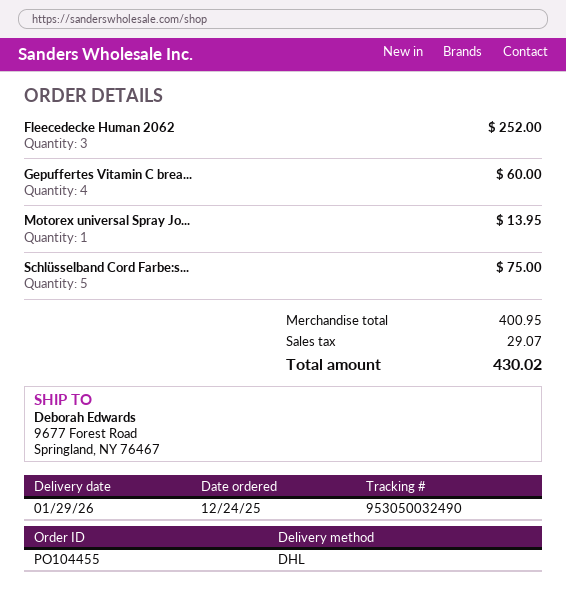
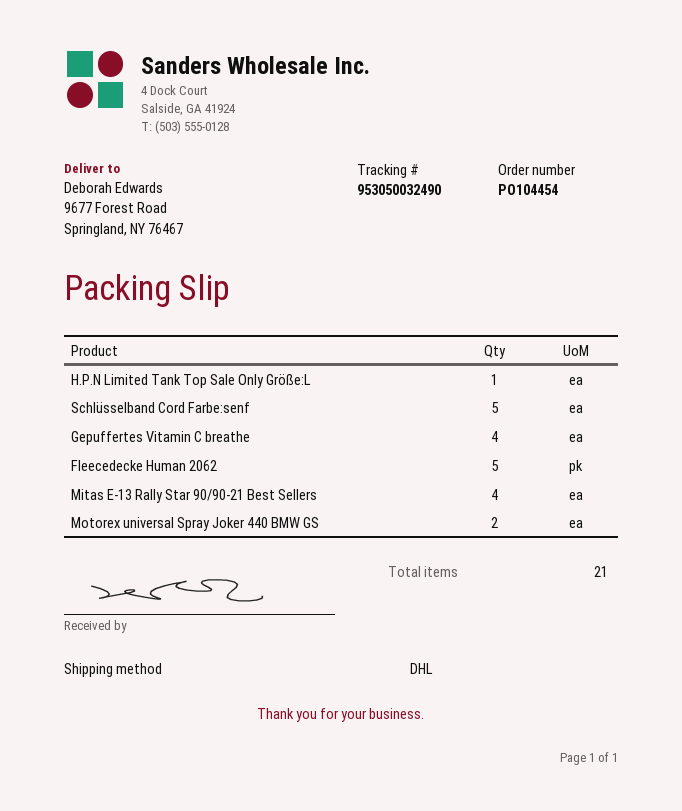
order number: PO104455 -> PO104454
Fleecedecke Human 2062: 3 -> 5
Motorex universal Spray Jo...: 1 -> 2
H.P.N Limited Tank Top Sale Only Größe:L: none -> 1
Mitas E-13 Rally Star 90/90-21 Best Sellers: none -> 4

